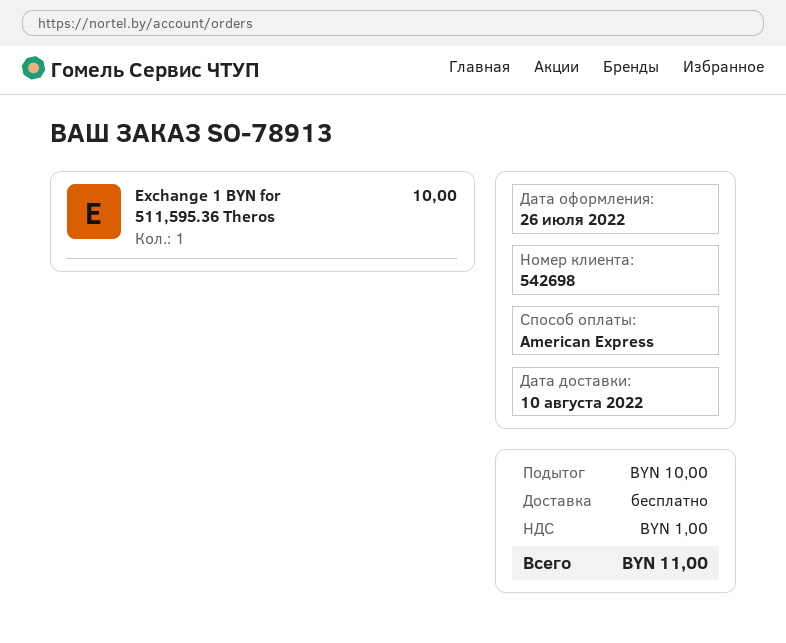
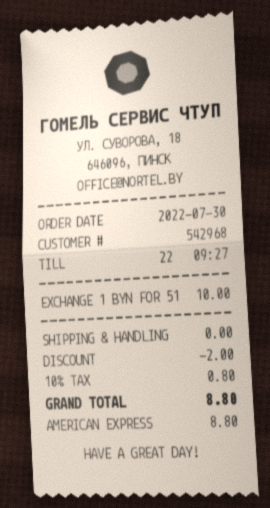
order date: 2022-07-26 -> 2022-07-30
customer number: 542698 -> 542968
discount: none -> 2.00
tax: 1.00 -> 0.80
total: 11.00 -> 8.80

